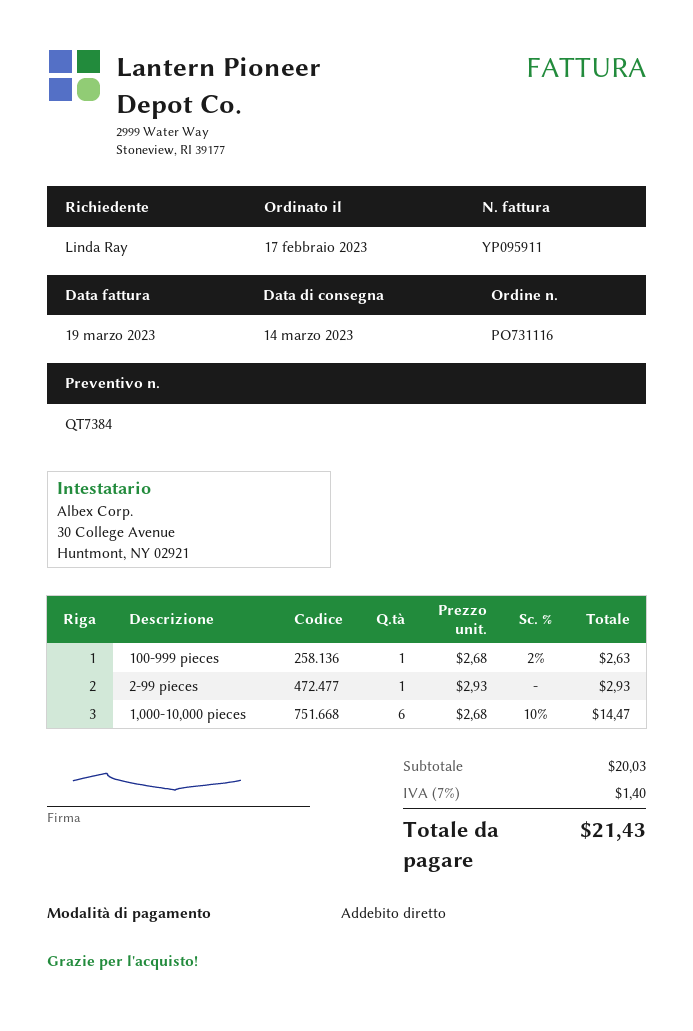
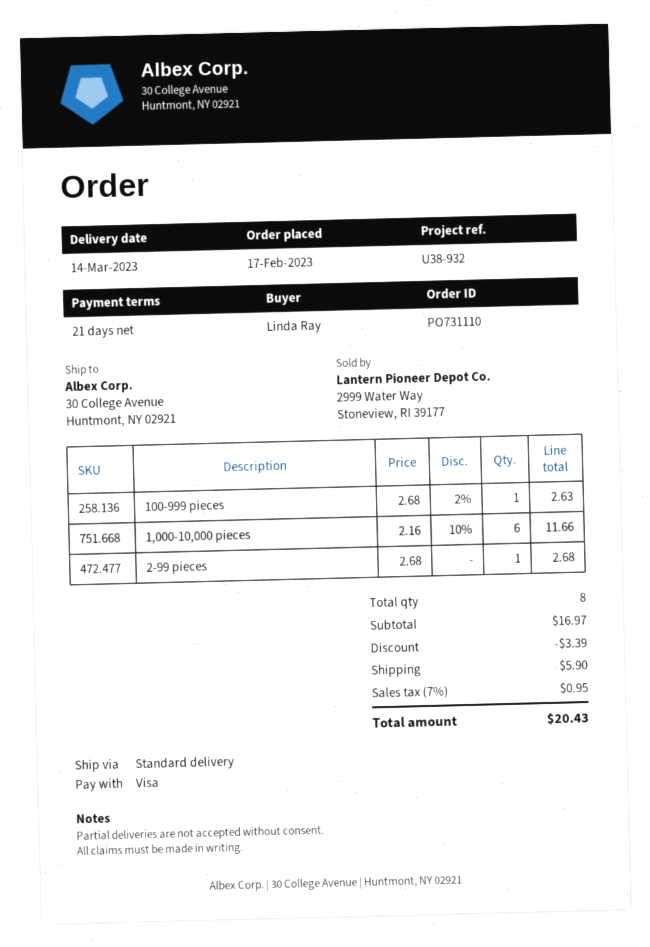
order number: PO731116 -> PO731110
payment method: direct debit -> Visa
2-99 pieces: 1 x 2.93 = 2.93 -> 1 x 2.68 = 2.68
1,000-10,000 pieces: 6 x 2.68 - 10% = 14.47 -> 6 x 2.16 - 10% = 11.66
subtotal: 20.03 -> 16.97
discount: none -> 3.39
shipping: none -> 5.90
tax: 7% = 1.40 -> 7% = 0.95
total: 21.43 -> 20.43

